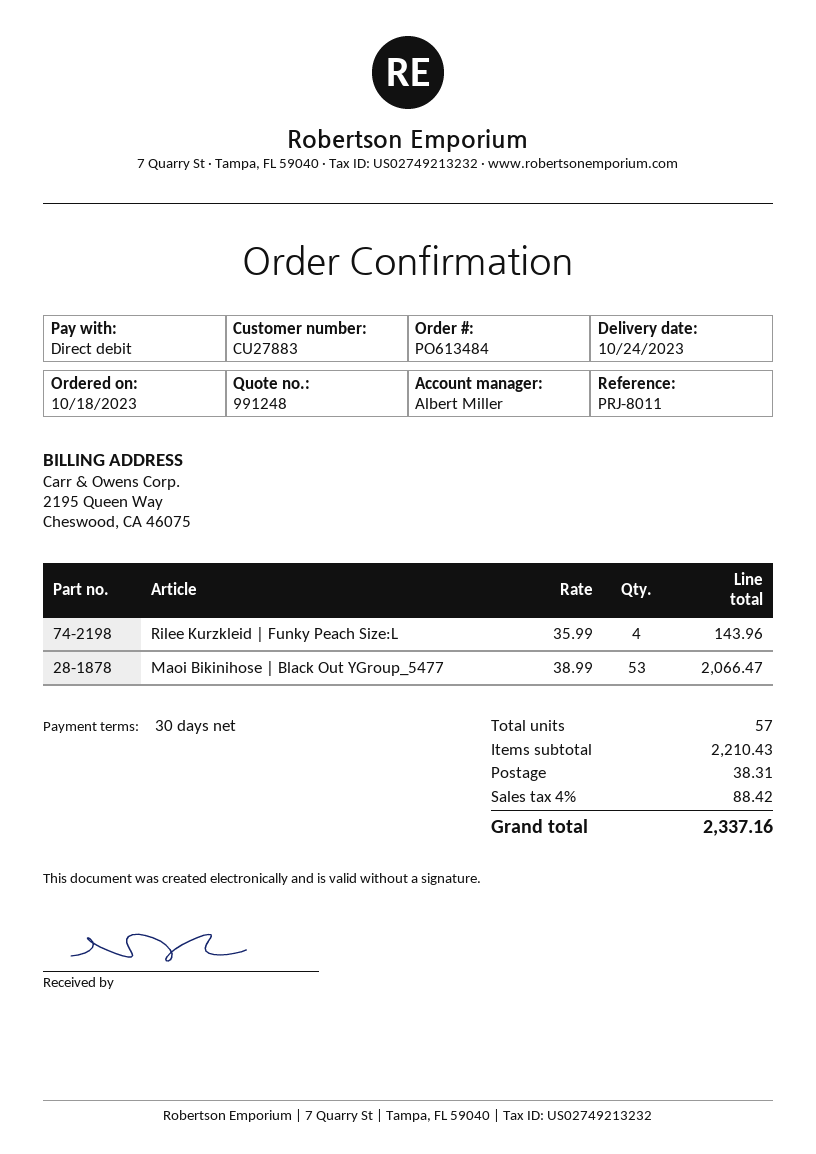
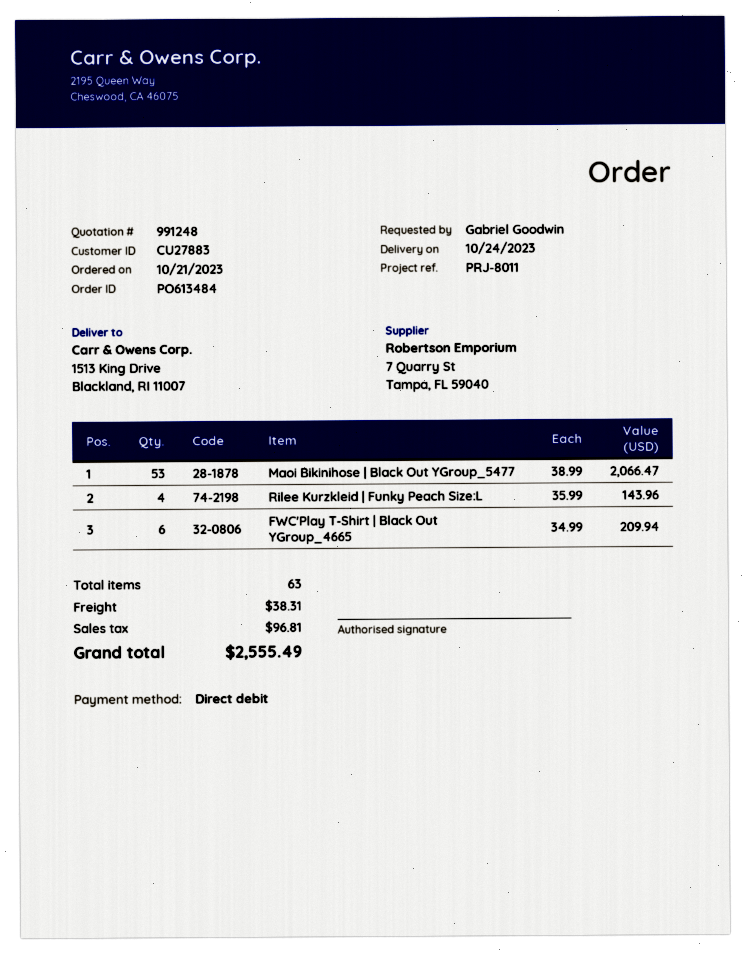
order date: 2023-10-18 -> 2023-10-21
FWC'Play T-Shirt | Black Out YGroup_4665: none -> 6 x 34.99 = 209.94
total quantity: 57 -> 63
tax: 88.42 -> 96.81
total: 2337.16 -> 2555.49

